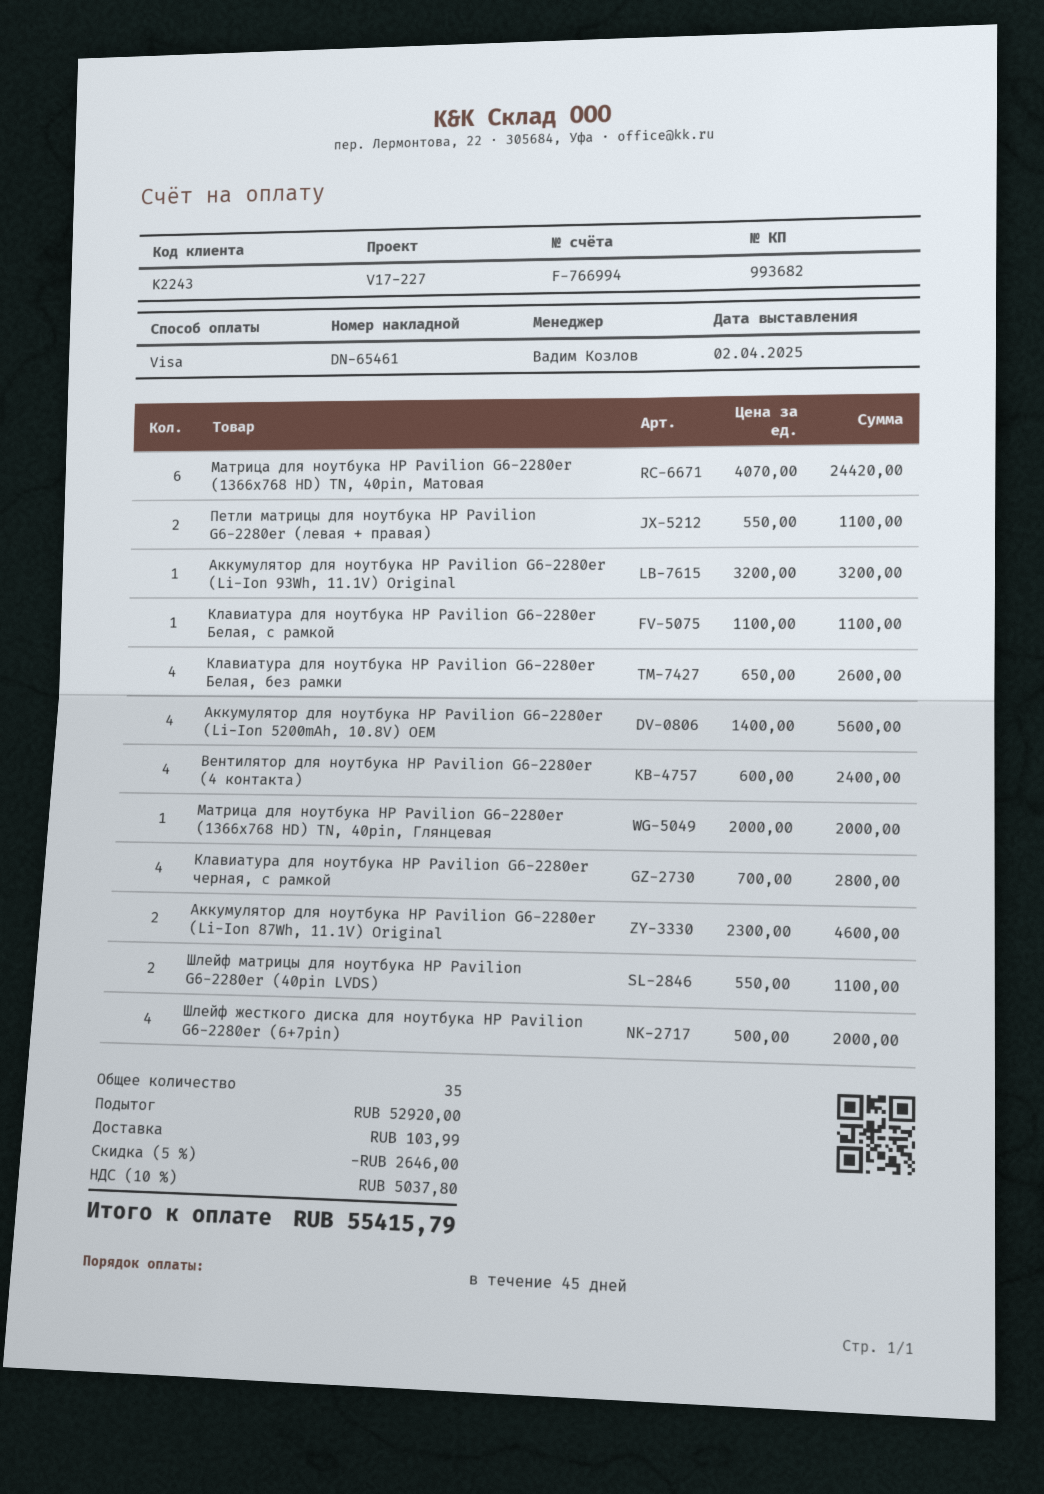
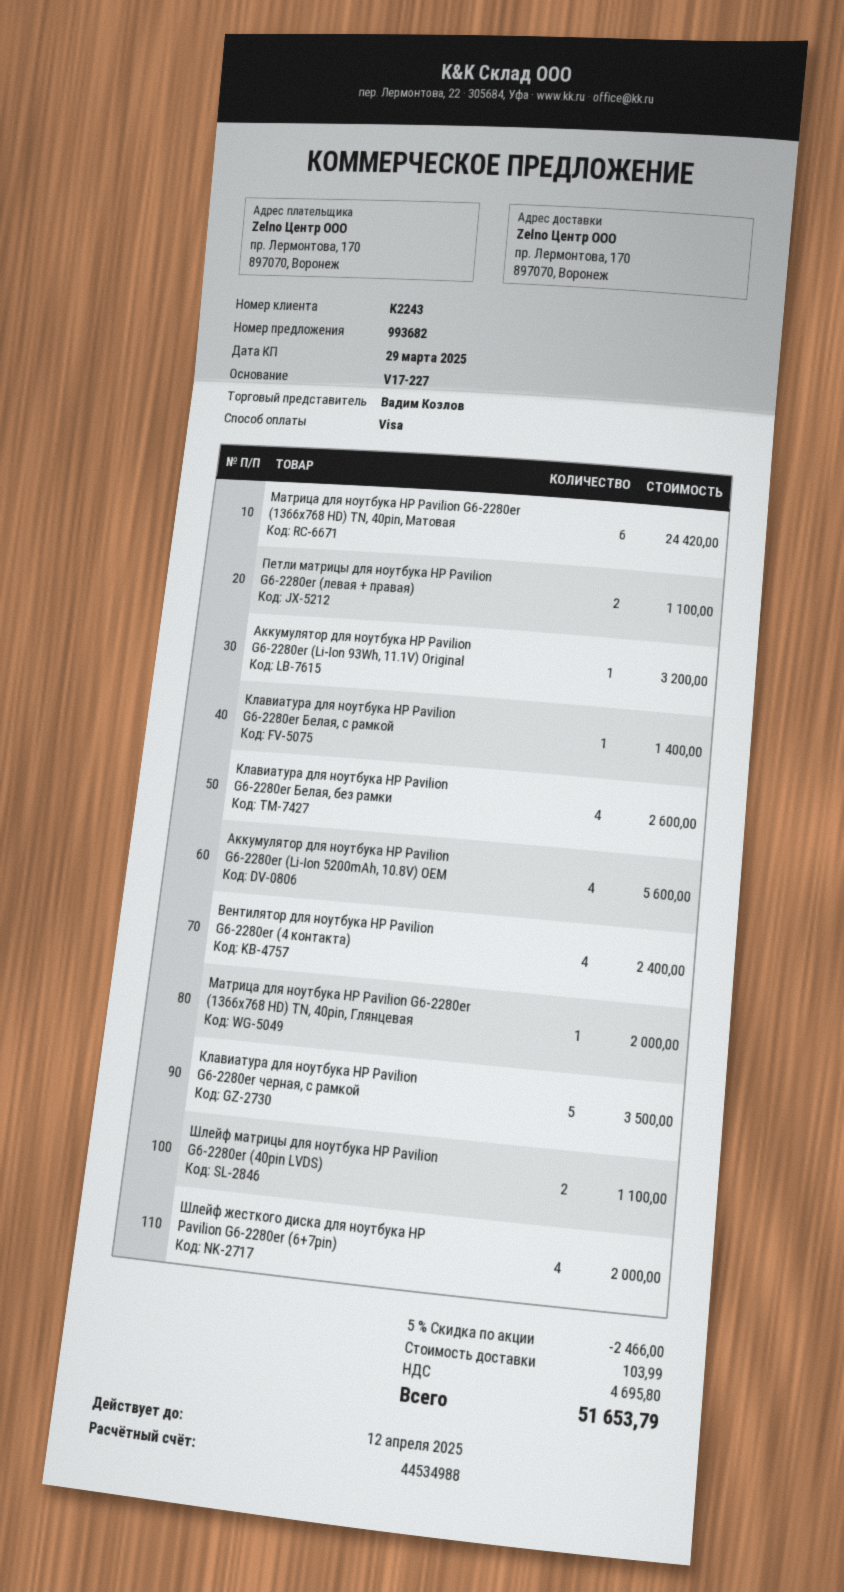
Клавиатура для ноутбука HP Pavilion G6-2280er Белая, с рамкой: 1 for 1100.00 -> 1 for 1400.00
Клавиатура для ноутбука HP Pavilion G6-2280er черная, с рамкой: 4 for 2800.00 -> 5 for 3500.00
Аккумулятор для ноутбука HP Pavilion G6-2280er (Li-Ion 87Wh, 11.1V) Original: 2 for 4600.00 -> none
discount: 5% = 2646.00 -> 5% = 2466.00
tax: 5037.80 -> 4695.80
total: 55415.79 -> 51653.79

